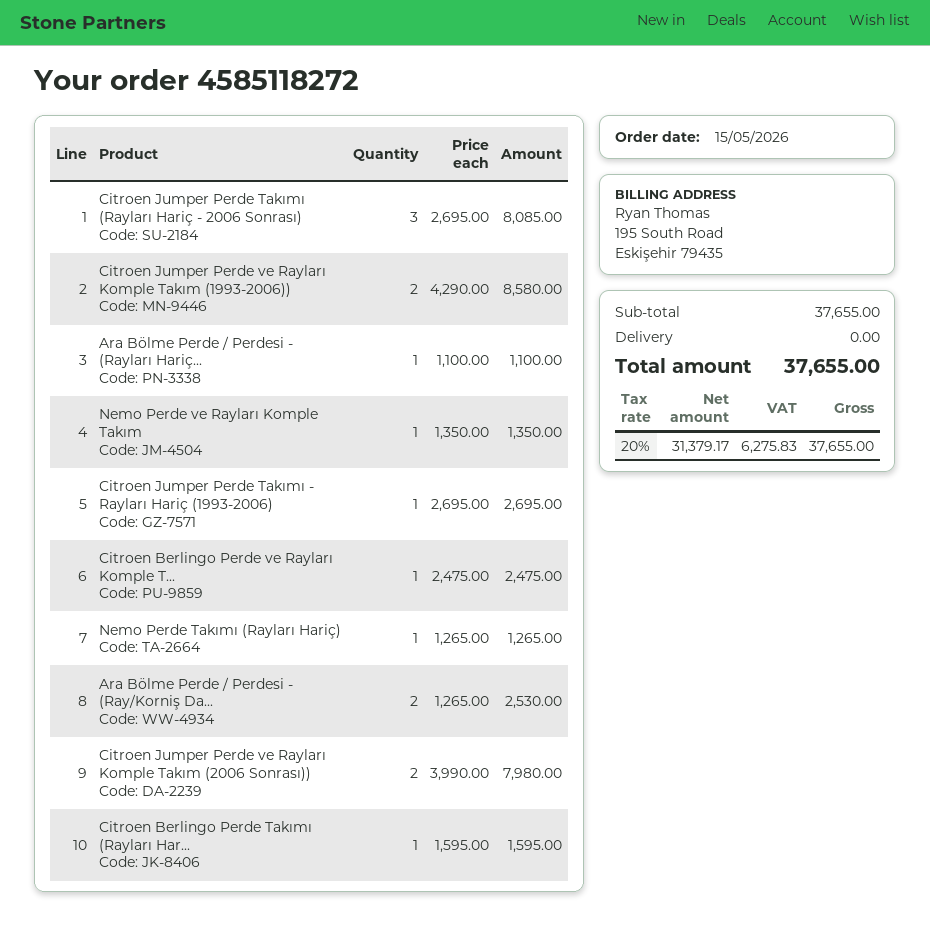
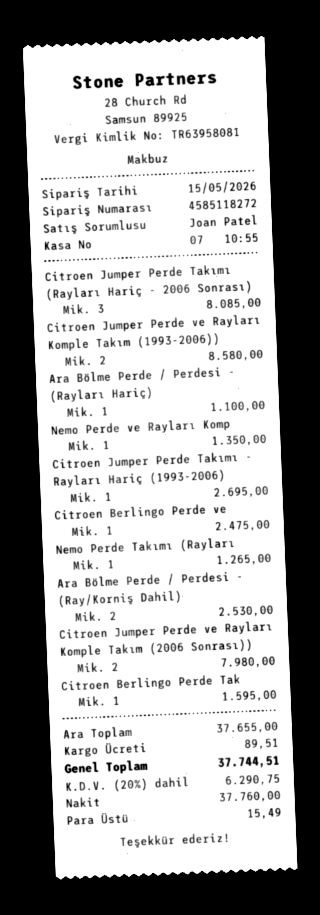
shipping: 0.00 -> 89.51
tax: 20% = 6275.83 -> 20% = 6290.75
total: 37655.00 -> 37744.51

